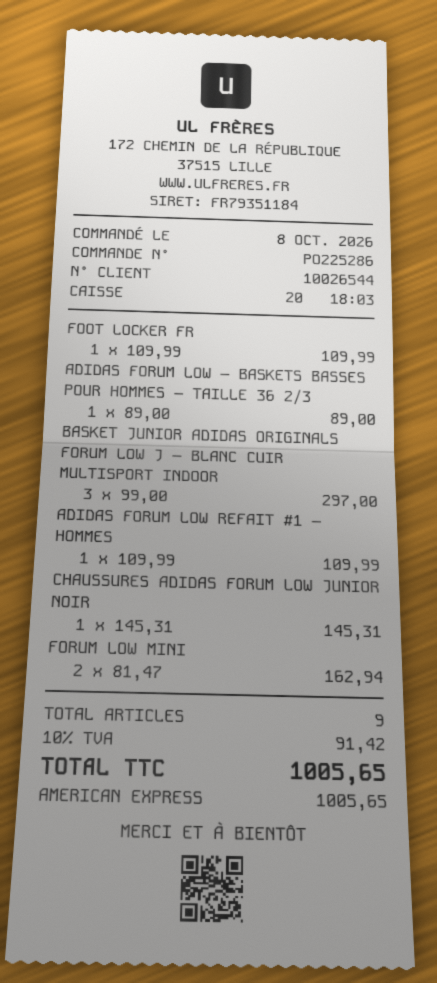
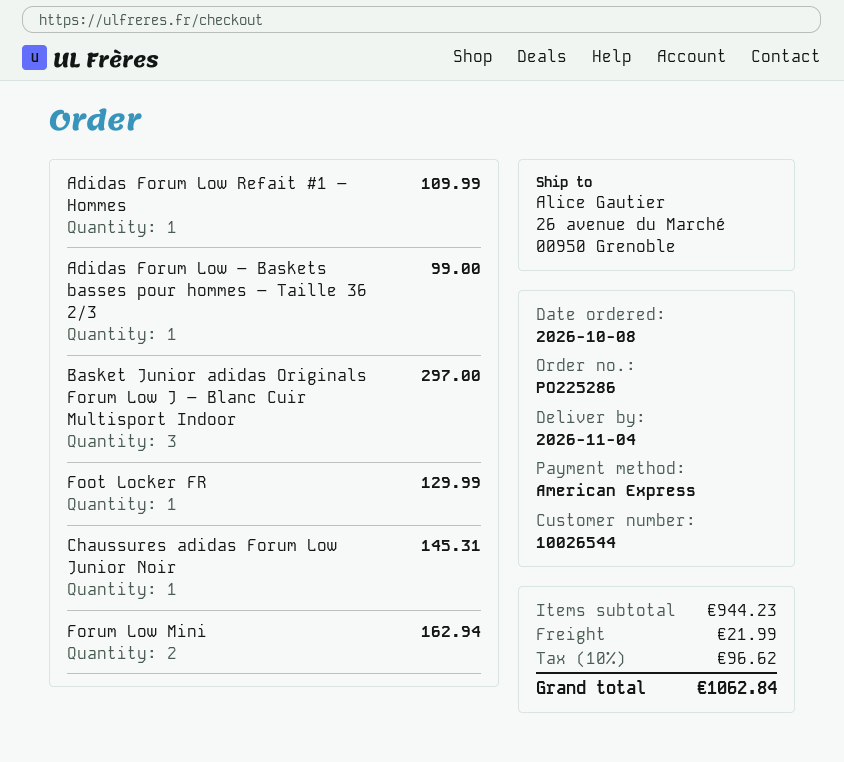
FOOT LOCKER FR: 1 for 109.99 -> 1 for 129.99
ADIDAS FORUM LOW – BASKETS BASSES POUR HOMMES – TAILLE 36 2/3: 1 for 89.00 -> 1 for 99.00
shipping: none -> 21.99
tax: 10% = 91.42 -> 10% = 96.62
total: 1005.65 -> 1062.84

